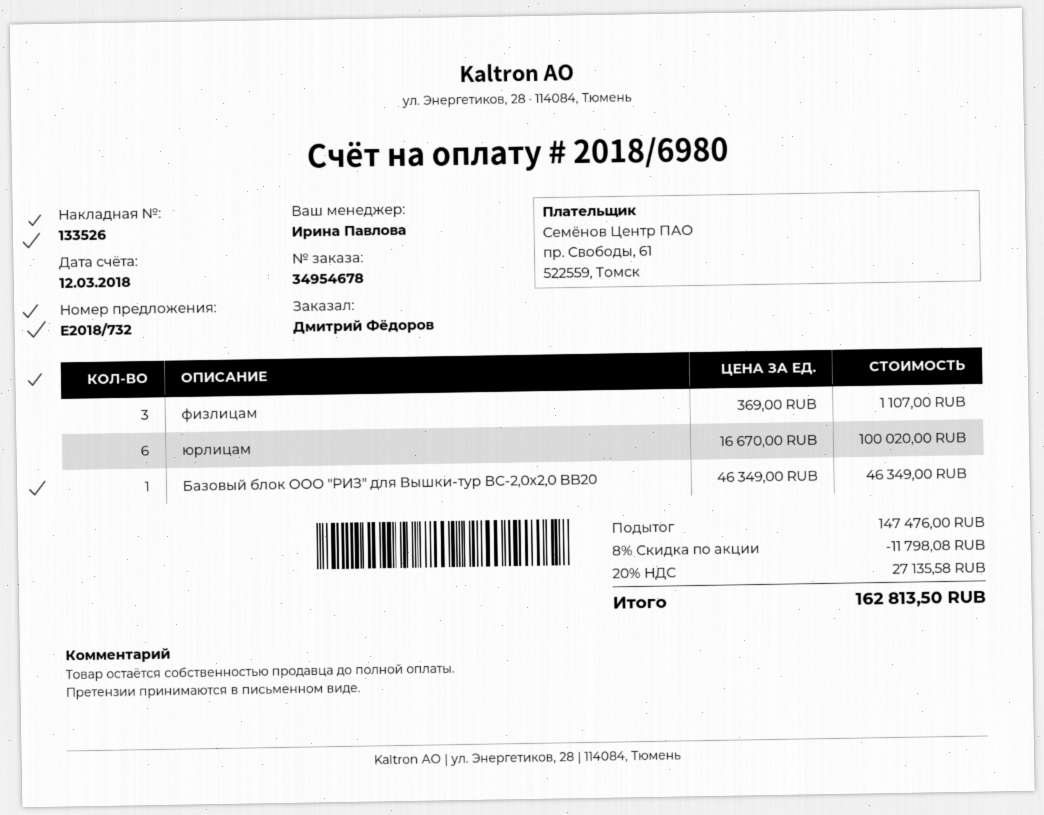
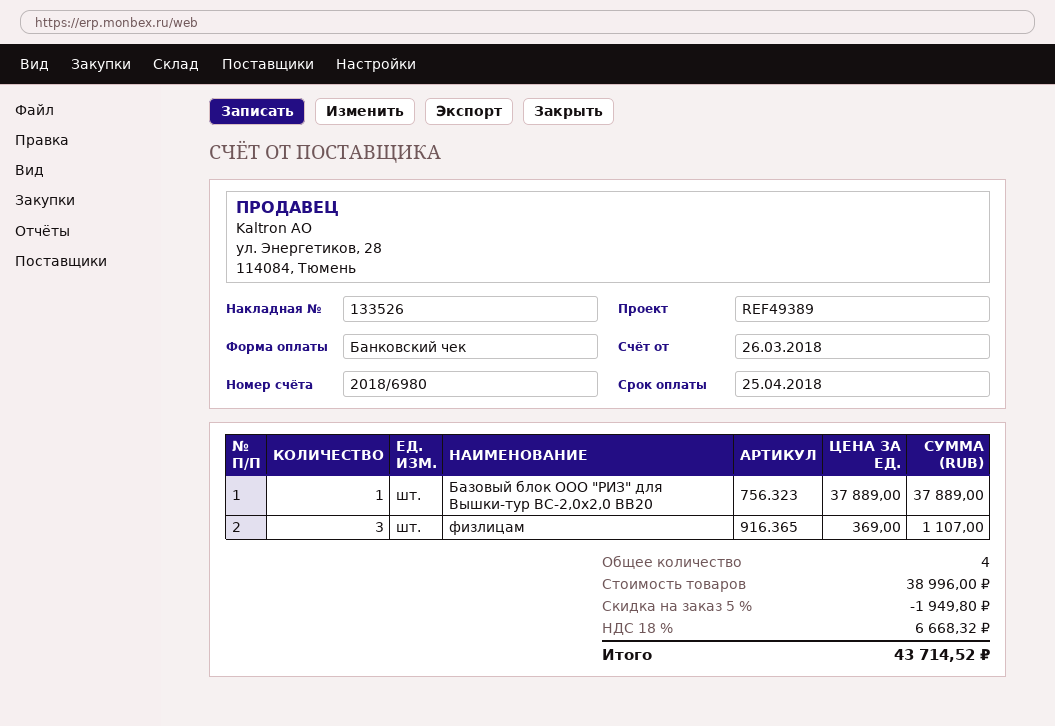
invoice date: 2018-03-12 -> 2018-03-26
юрлицам: 6 x 16670.00 = 100020.00 -> none
Базовый блок ООО "РИЗ" для Вышки-тур ВС-2,0x2,0 BB20: 1 x 46349.00 = 46349.00 -> 1 x 37889.00 = 37889.00
subtotal: 147476.00 -> 38996.00
discount: 8% = 11798.08 -> 5% = 1949.80
tax: 20% = 27135.58 -> 18% = 6668.32
total: 162813.50 -> 43714.52

